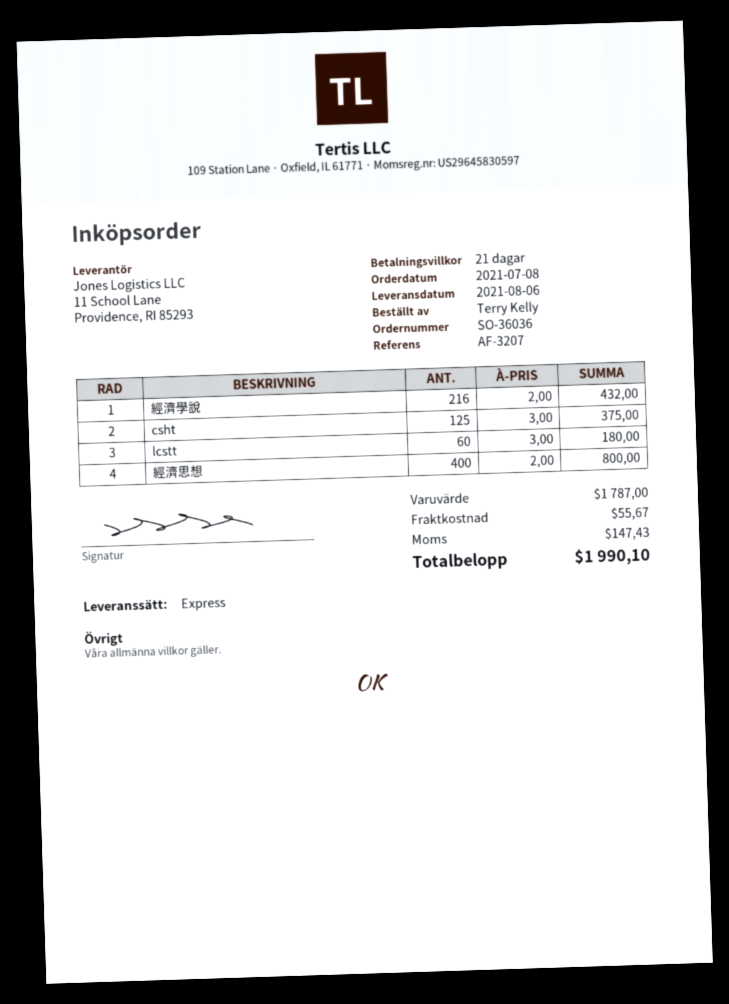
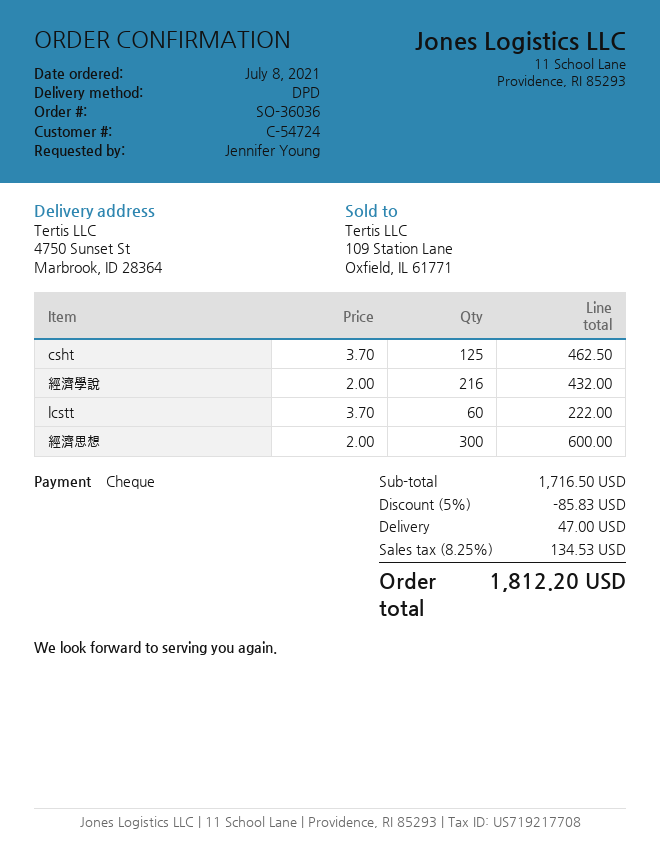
ordered by: Terry Kelly -> Jennifer Young
shipping method: express -> DPD
csht: 125 x 3.00 = 375.00 -> 125 x 3.70 = 462.50
lcstt: 60 x 3.00 = 180.00 -> 60 x 3.70 = 222.00
經濟思想: 400 x 2.00 = 800.00 -> 300 x 2.00 = 600.00
subtotal: 1787.00 -> 1716.50
discount: none -> 5% = 85.83
shipping: 55.67 -> 47.00
tax: 147.43 -> 134.53
total: 1990.10 -> 1812.20

